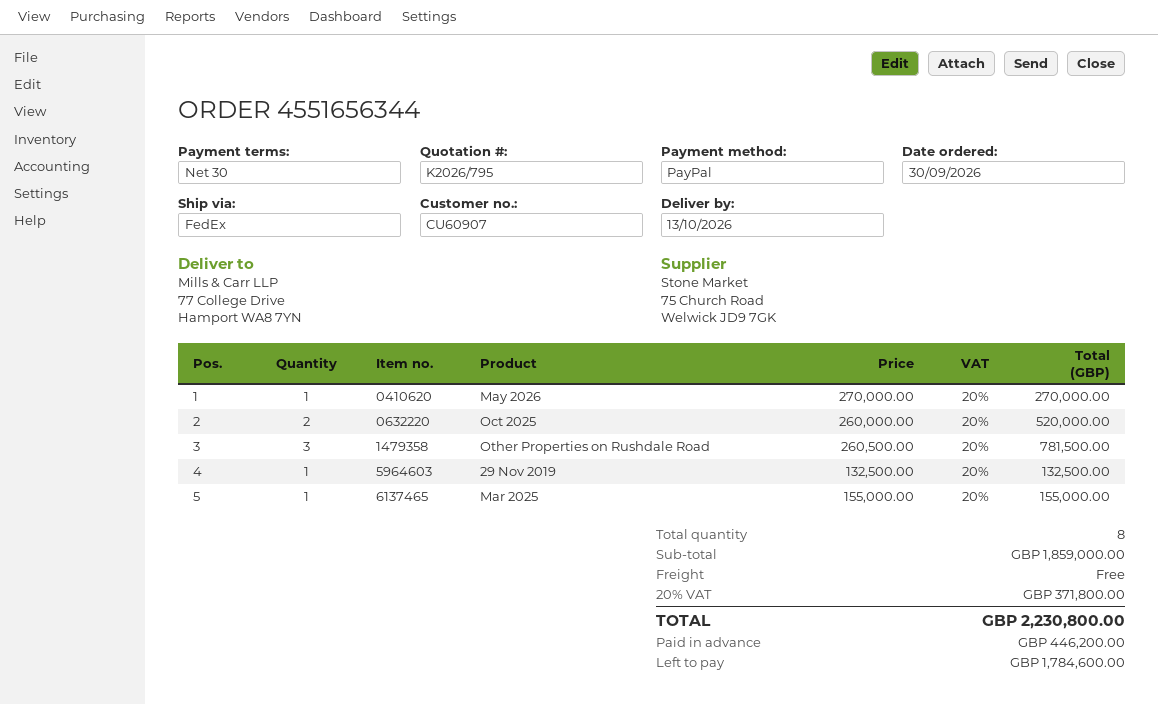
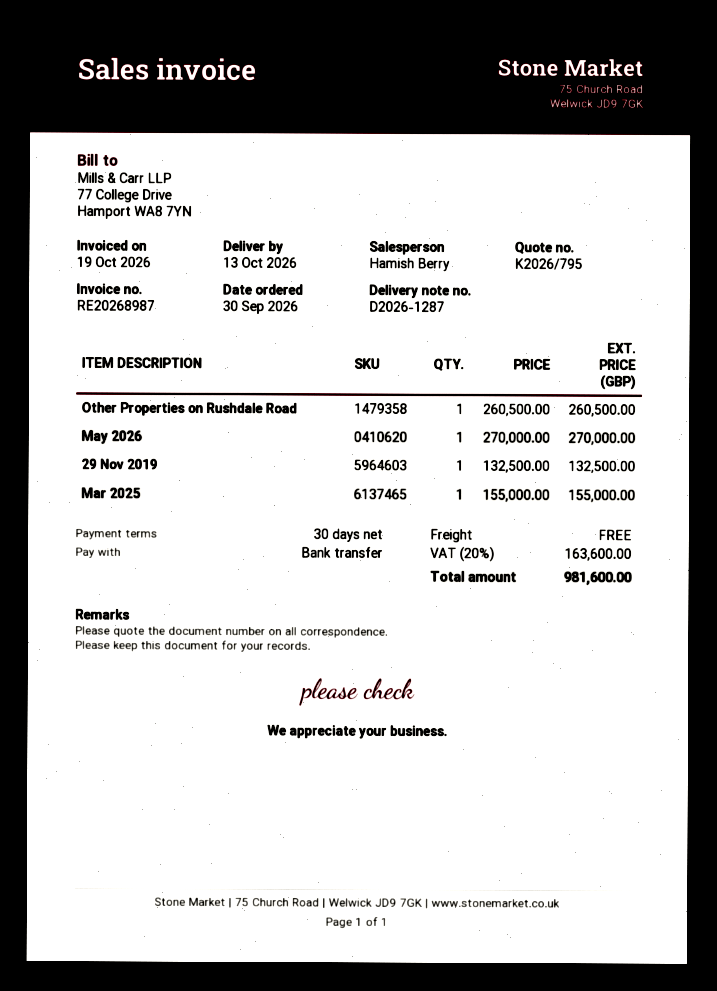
payment method: PayPal -> bank transfer
Oct 2025: 2 x 260000.00 = 520000.00 -> none
Other Properties on Rushdale Road: 3 x 260500.00 = 781500.00 -> 1 x 260500.00 = 260500.00
tax: 20% = 371800.00 -> 20% = 163600.00
total: 2230800.00 -> 981600.00

